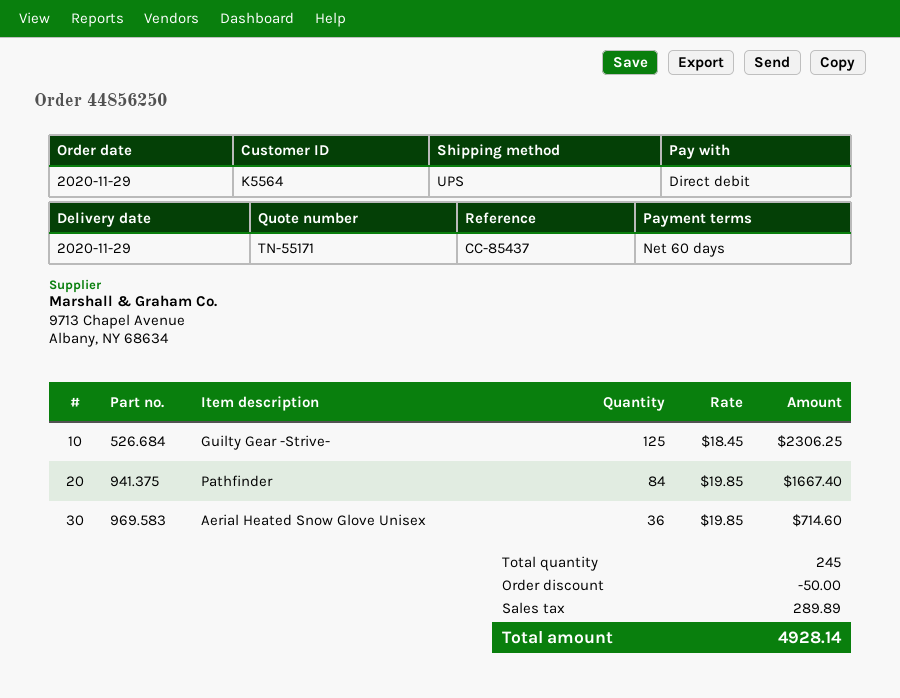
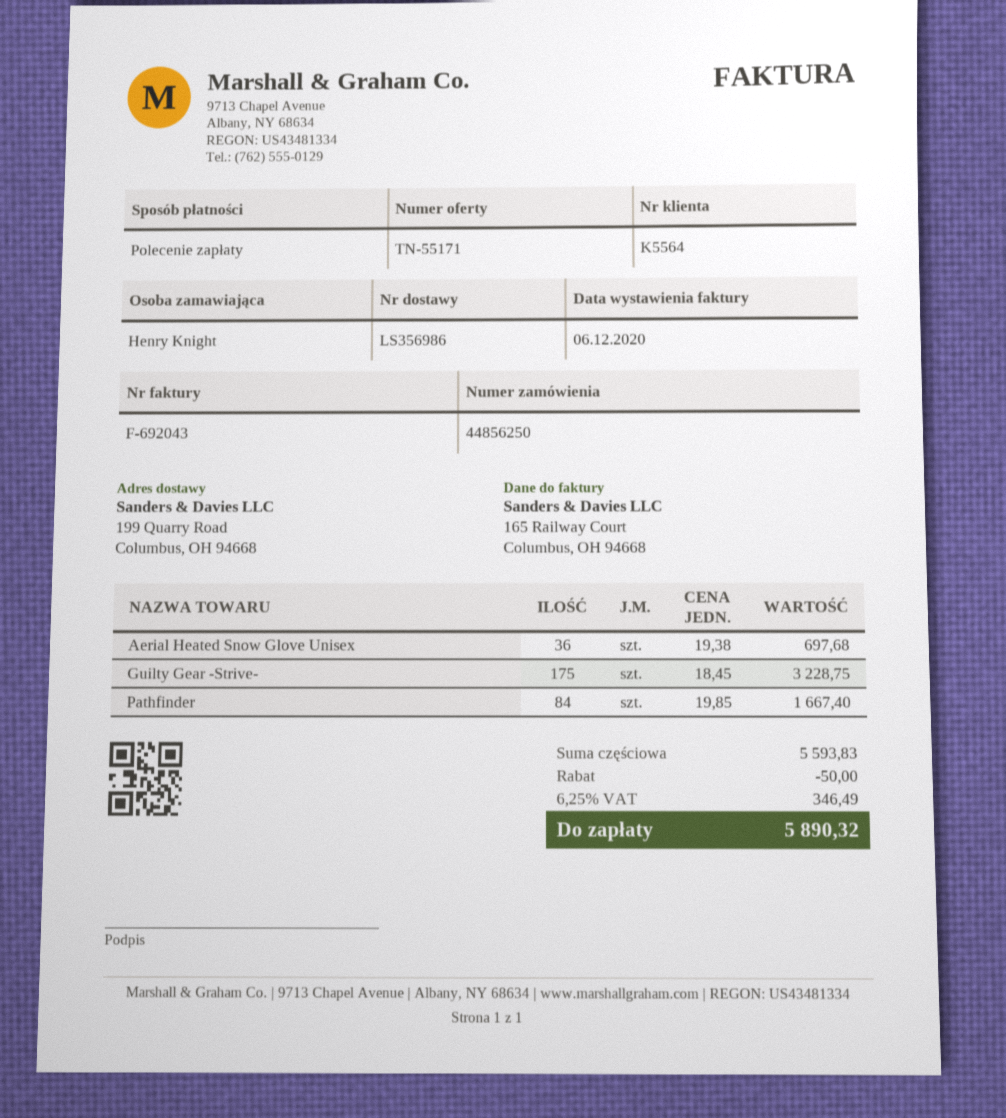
Guilty Gear -Strive-: 125 x 18.45 = 2306.25 -> 175 x 18.45 = 3228.75
Aerial Heated Snow Glove Unisex: 36 x 19.85 = 714.60 -> 36 x 19.38 = 697.68
tax: 289.89 -> 346.49
total: 4928.14 -> 5890.32

